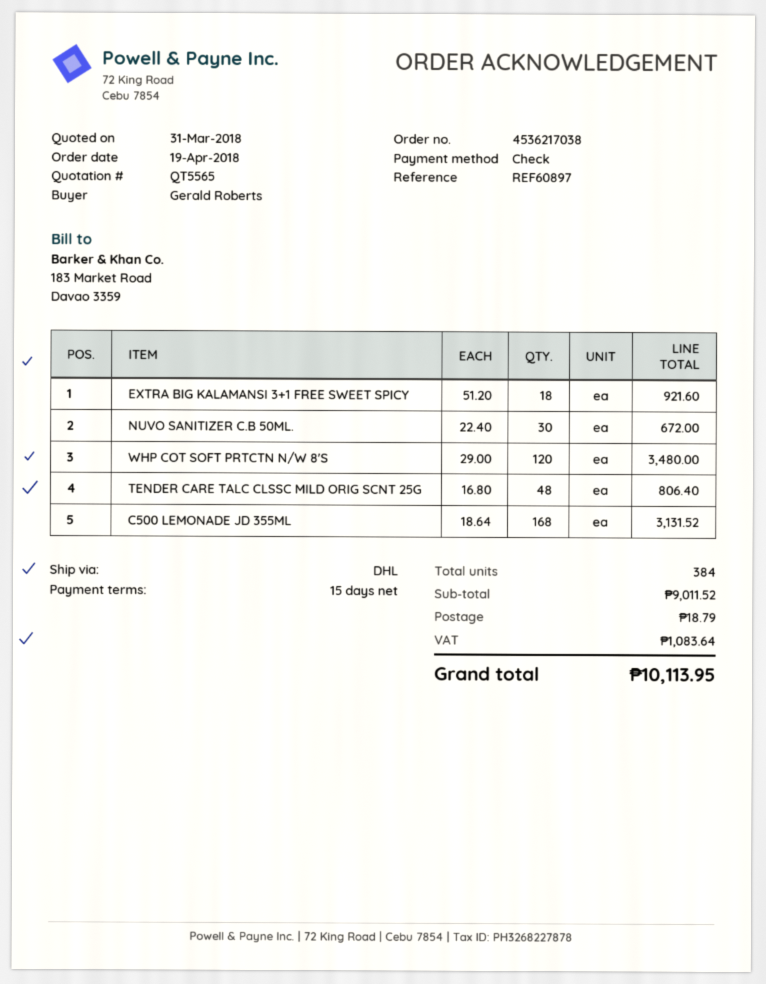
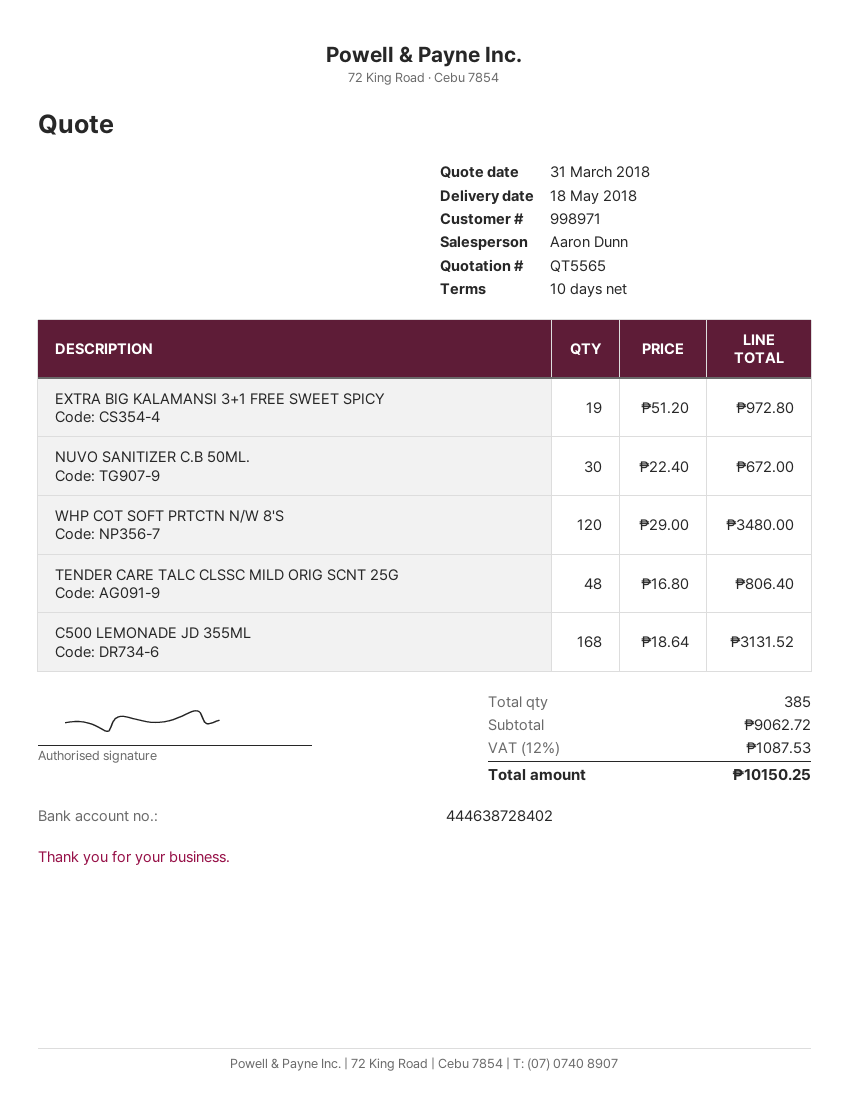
payment terms: 15 days -> 10 days
EXTRA BIG KALAMANSI 3+1 FREE SWEET SPICY: 18 x 51.20 = 921.60 -> 19 x 51.20 = 972.80
total quantity: 384 -> 385
subtotal: 9011.52 -> 9062.72
shipping: 18.79 -> none
tax: 1083.64 -> 1087.53
total: 10113.95 -> 10150.25

